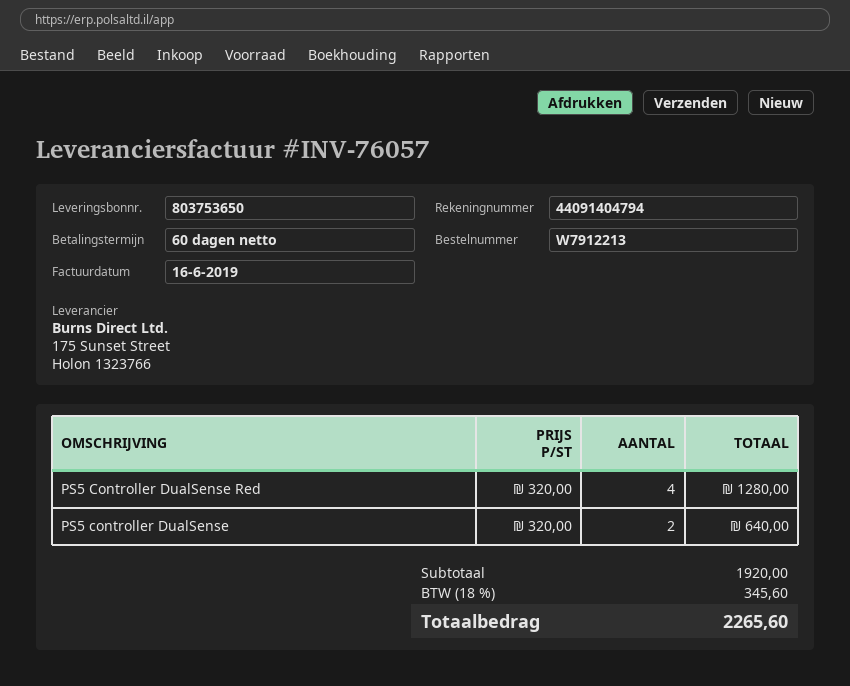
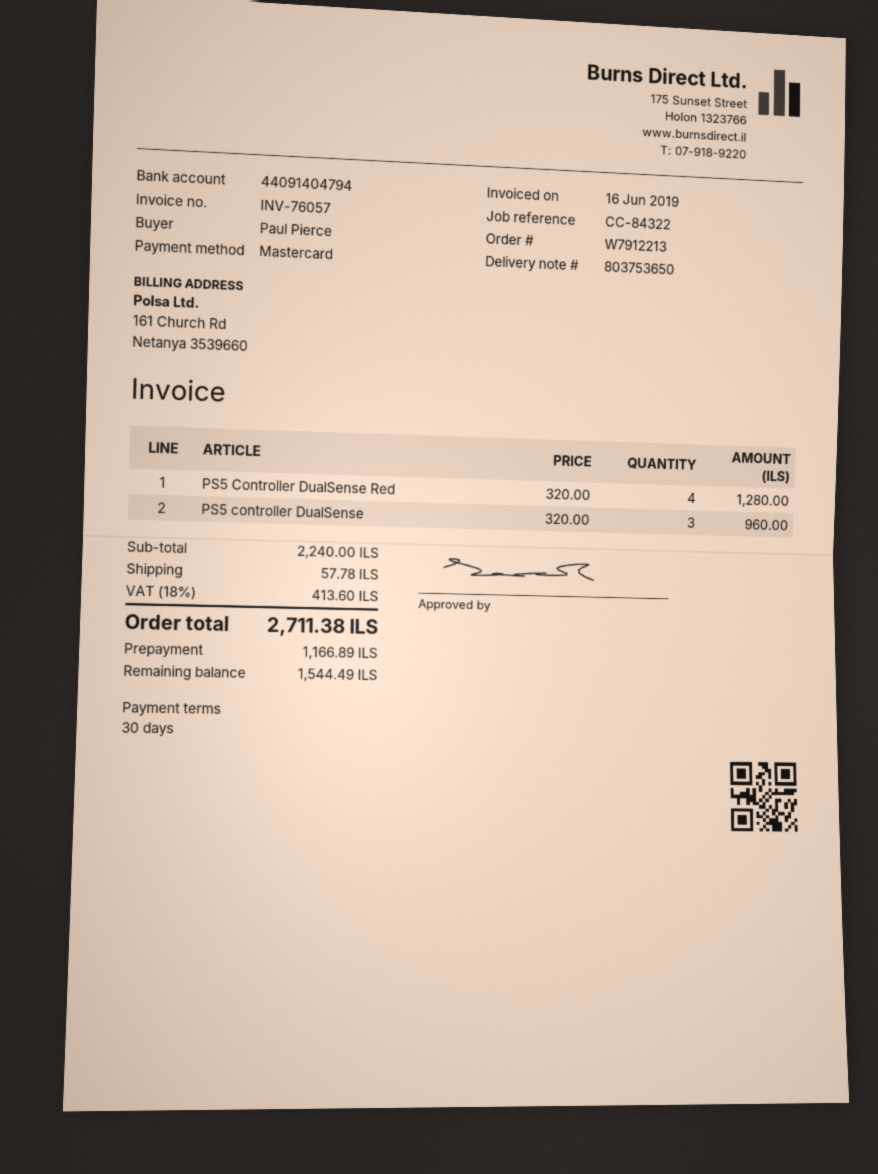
payment terms: 60 days -> 30 days
PS5 controller DualSense: 2 x 320.00 = 640.00 -> 3 x 320.00 = 960.00
subtotal: 1920.00 -> 2240.00
shipping: none -> 57.78
tax: 18% = 345.60 -> 18% = 413.60
total: 2265.60 -> 2711.38

